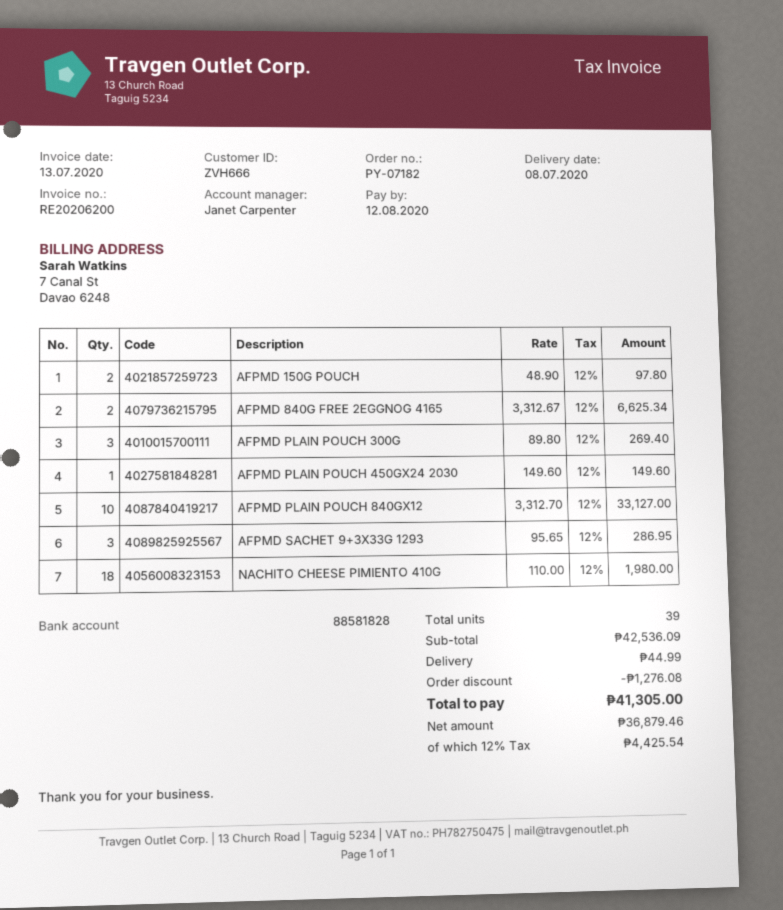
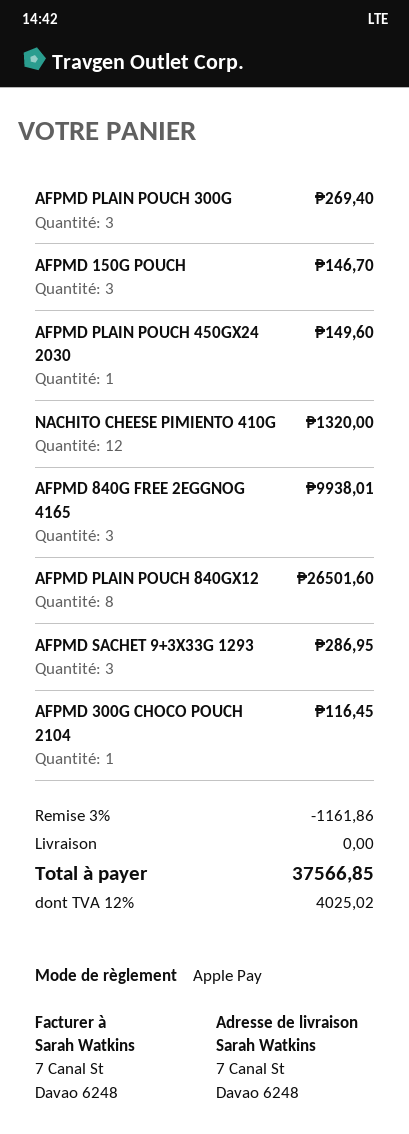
AFPMD 150G POUCH: 2 for 97.80 -> 3 for 146.70
AFPMD 840G FREE 2EGGNOG 4165: 2 for 6625.34 -> 3 for 9938.01
AFPMD PLAIN POUCH 840GX12: 10 for 33127.00 -> 8 for 26501.60
NACHITO CHEESE PIMIENTO 410G: 18 for 1980.00 -> 12 for 1320.00
AFPMD 300G CHOCO POUCH 2104: none -> 1 for 116.45
discount: 1276.08 -> 1161.86
shipping: 44.99 -> 0.00
tax: 12% = 4425.54 -> 12% = 4025.02
total: 41305.00 -> 37566.85

